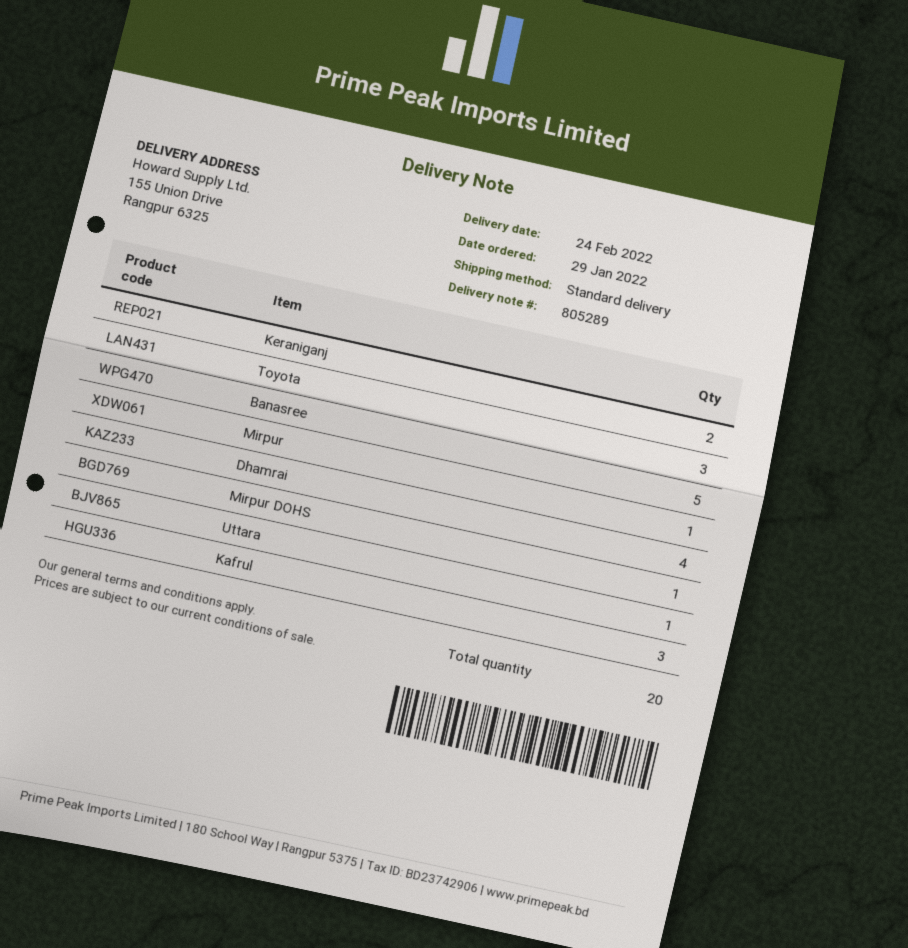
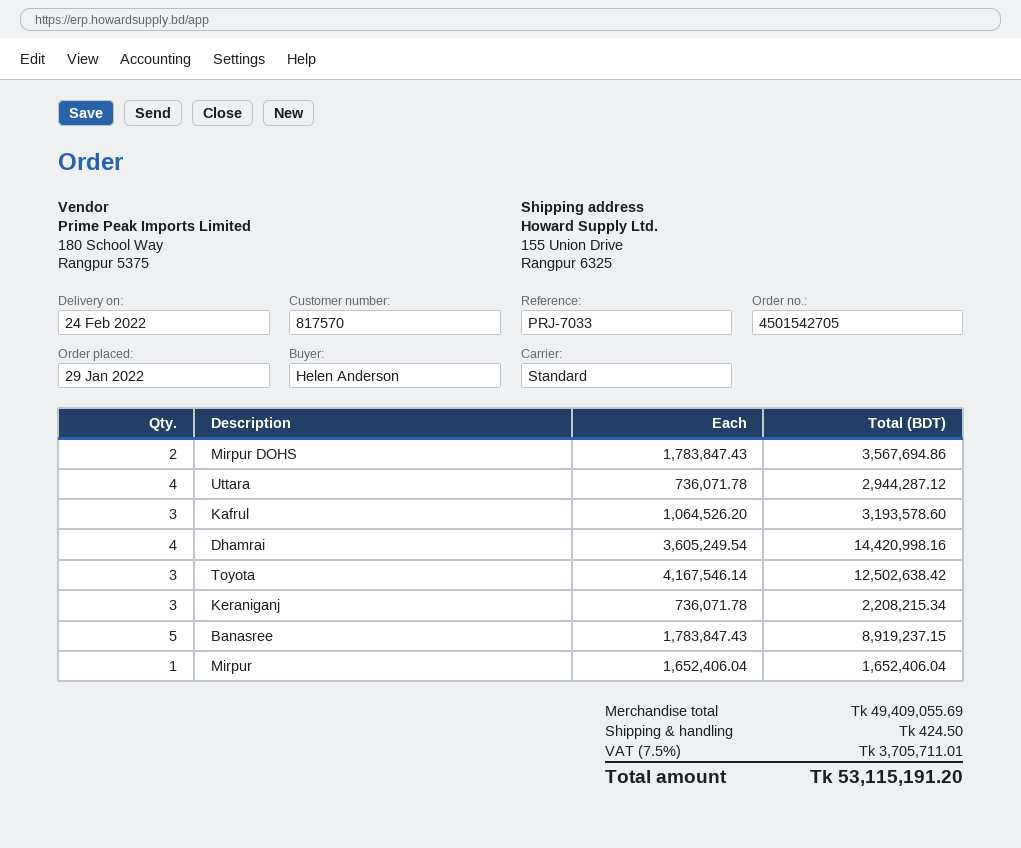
Keraniganj: 2 -> 3
Mirpur DOHS: 1 -> 2
Uttara: 1 -> 4

